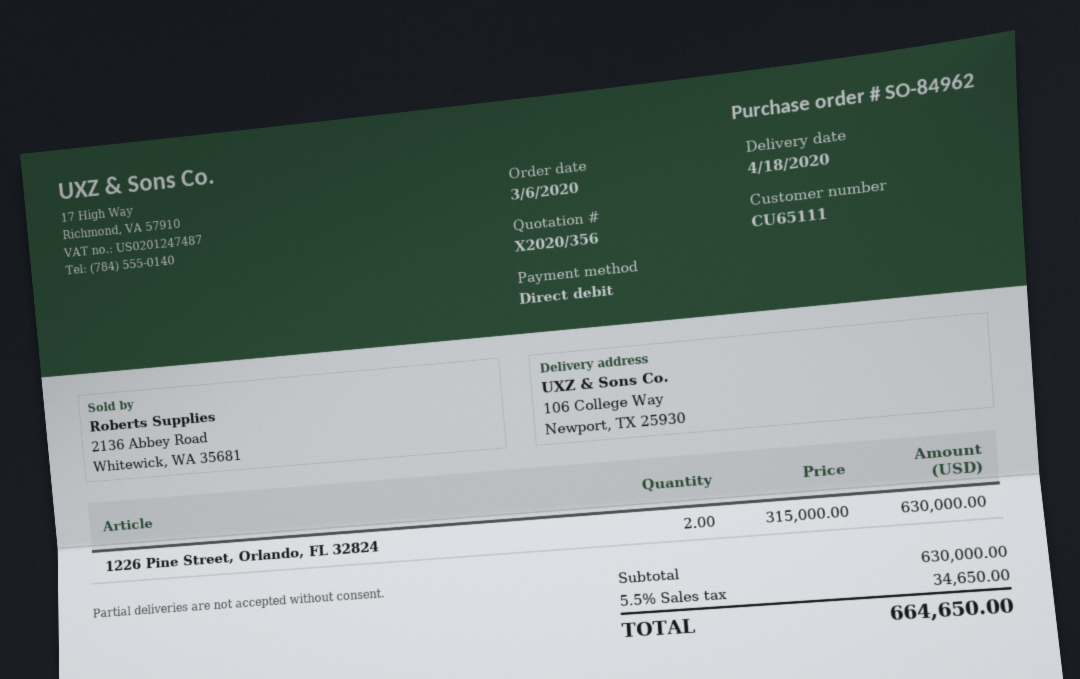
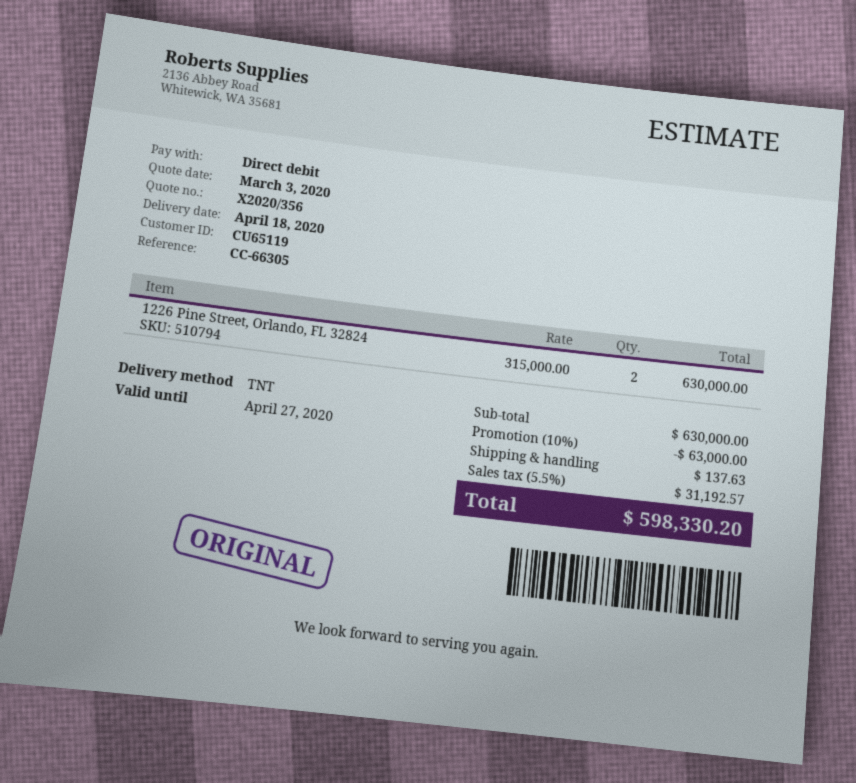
customer number: CU65111 -> CU65119
discount: none -> 10% = 63000.00
shipping: none -> 137.63
tax: 5.5% = 34650.00 -> 5.5% = 31192.57
total: 664650.00 -> 598330.20

